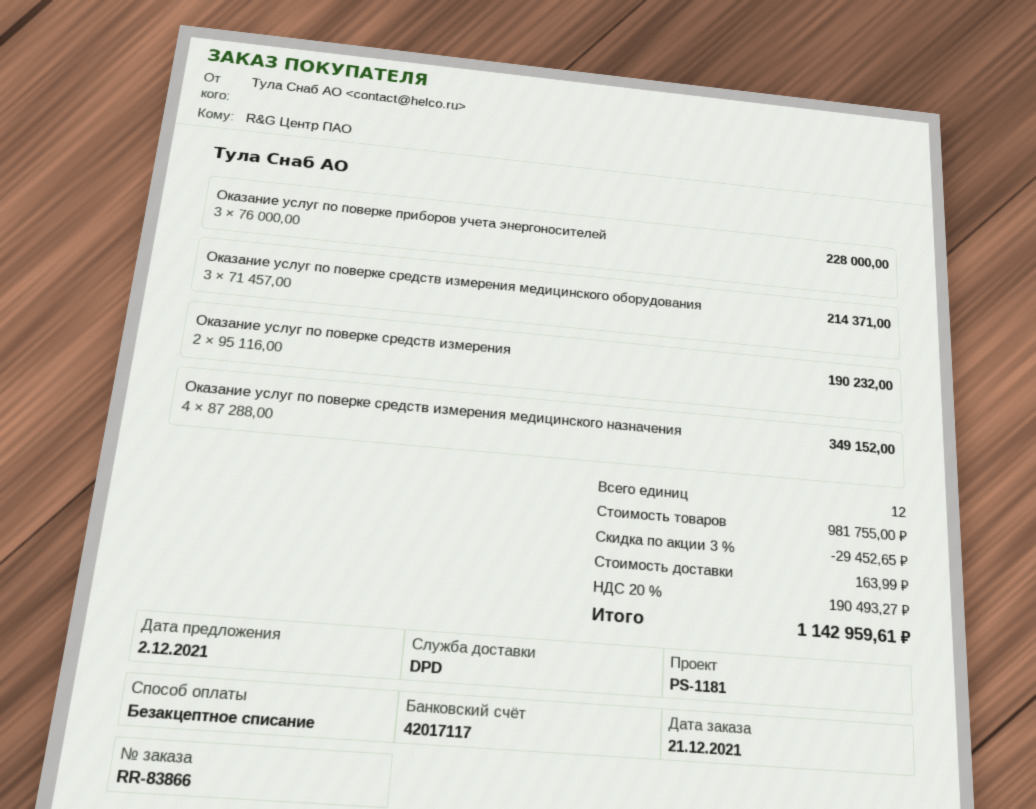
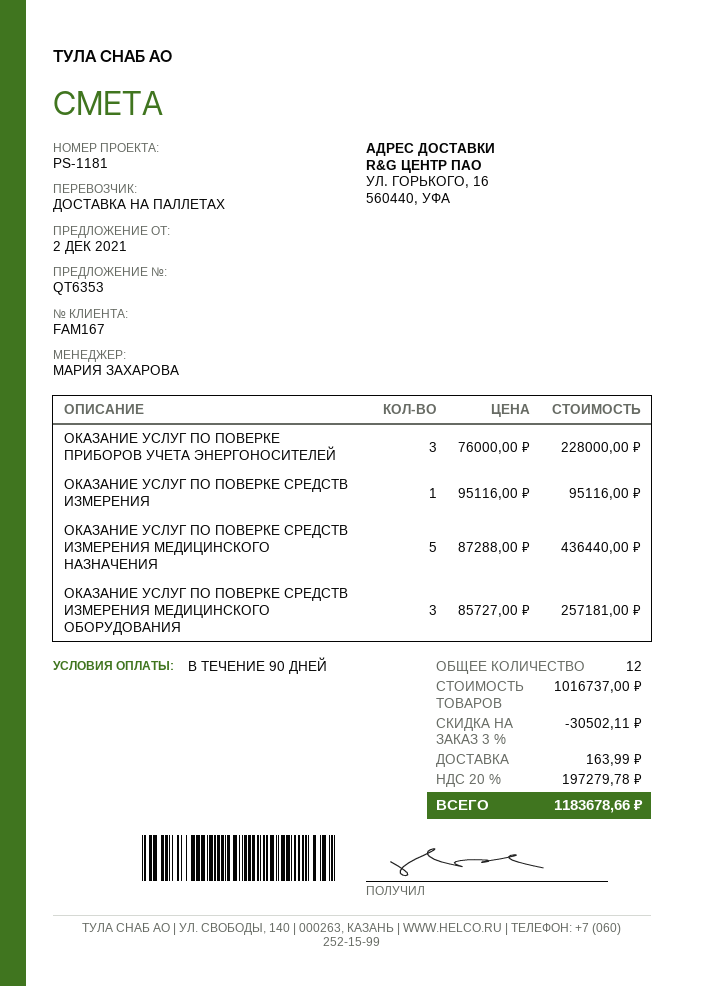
shipping method: DPD -> pallet freight
Оказание услуг по поверке средств измерения медицинского оборудования: 3 x 71457.00 = 214371.00 -> 3 x 85727.00 = 257181.00
Оказание услуг по поверке средств измерения: 2 x 95116.00 = 190232.00 -> 1 x 95116.00 = 95116.00
Оказание услуг по поверке средств измерения медицинского назначения: 4 x 87288.00 = 349152.00 -> 5 x 87288.00 = 436440.00
subtotal: 981755.00 -> 1016737.00
discount: 3% = 29452.65 -> 3% = 30502.11
tax: 20% = 190493.27 -> 20% = 197279.78
total: 1142959.61 -> 1183678.66

